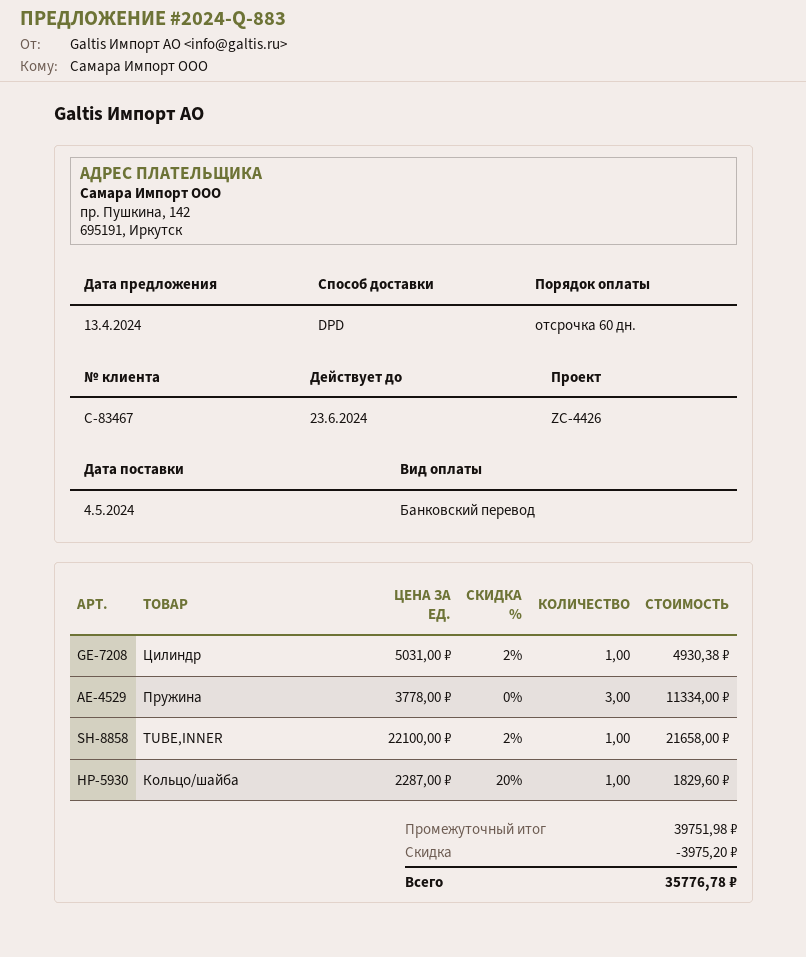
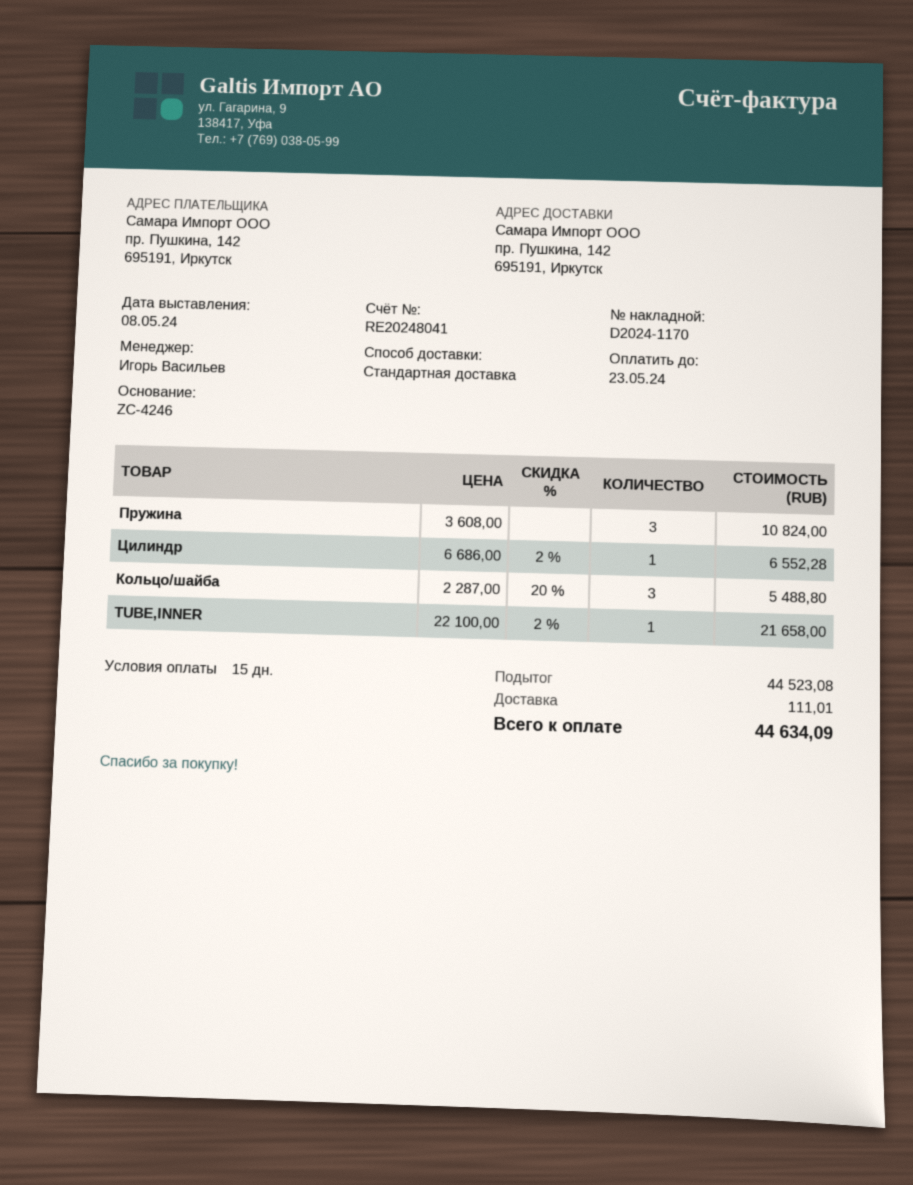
payment terms: 60 days -> 15 days
reference: ZC-4426 -> ZC-4246
shipping method: DPD -> standard
Цилиндр: 1 x 5031.00 - 2% = 4930.38 -> 1 x 6686.00 - 2% = 6552.28
Пружина: 3 x 3778.00 = 11334.00 -> 3 x 3608.00 = 10824.00
Кольцо/шайба: 1 x 2287.00 - 20% = 1829.60 -> 3 x 2287.00 - 20% = 5488.80
subtotal: 39751.98 -> 44523.08
discount: 3975.20 -> none
shipping: none -> 111.01
total: 35776.78 -> 44634.09

